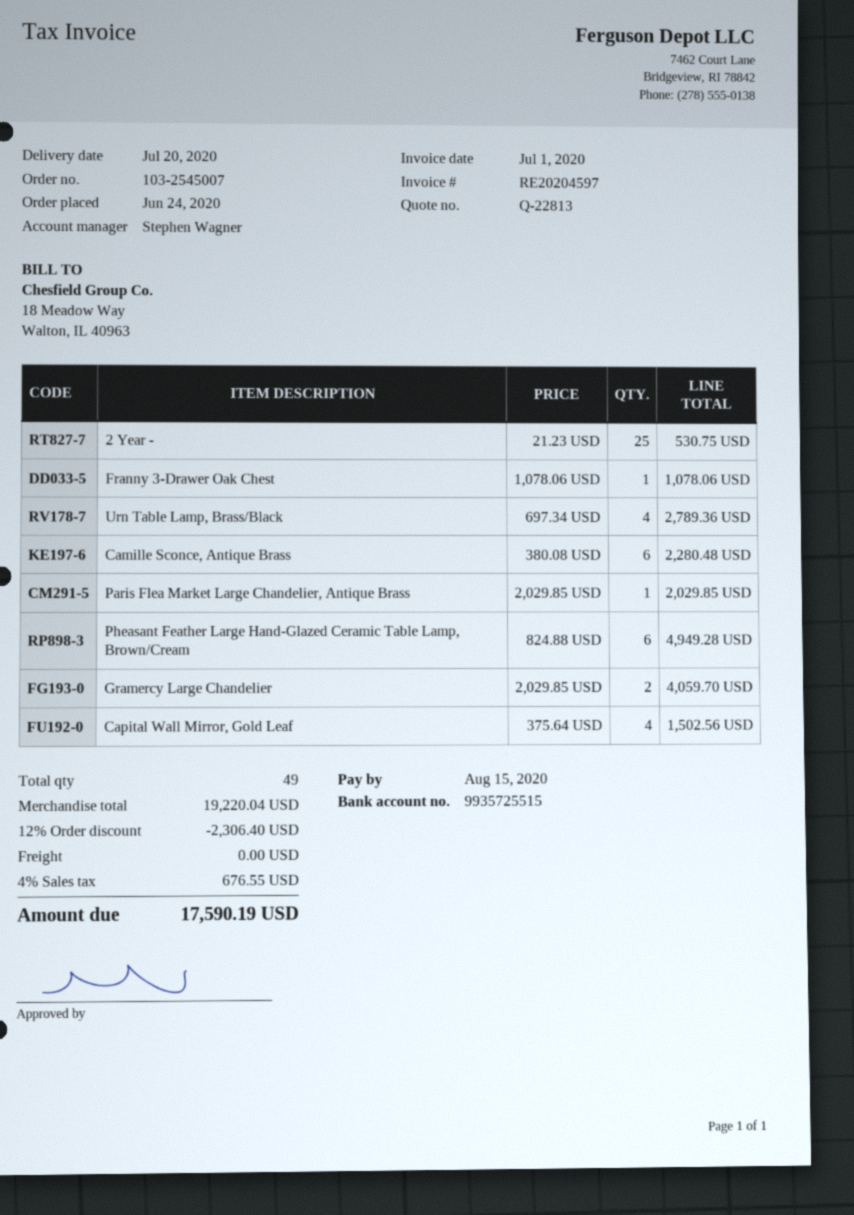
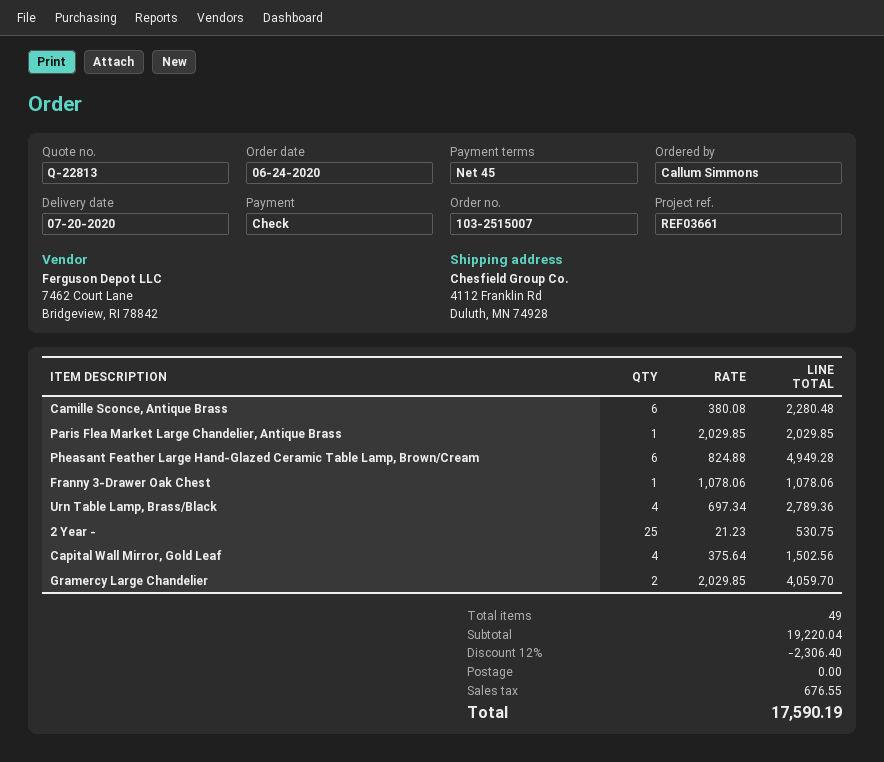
order number: 103-2545007 -> 103-2515007

